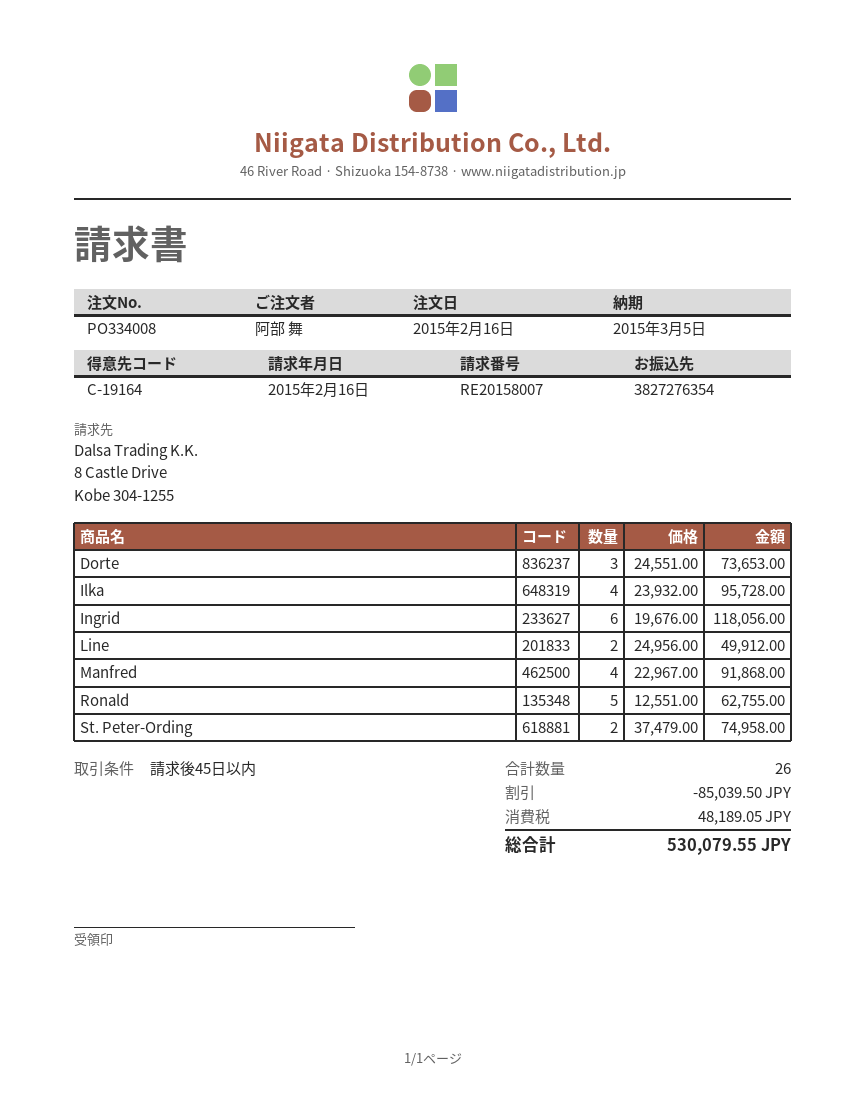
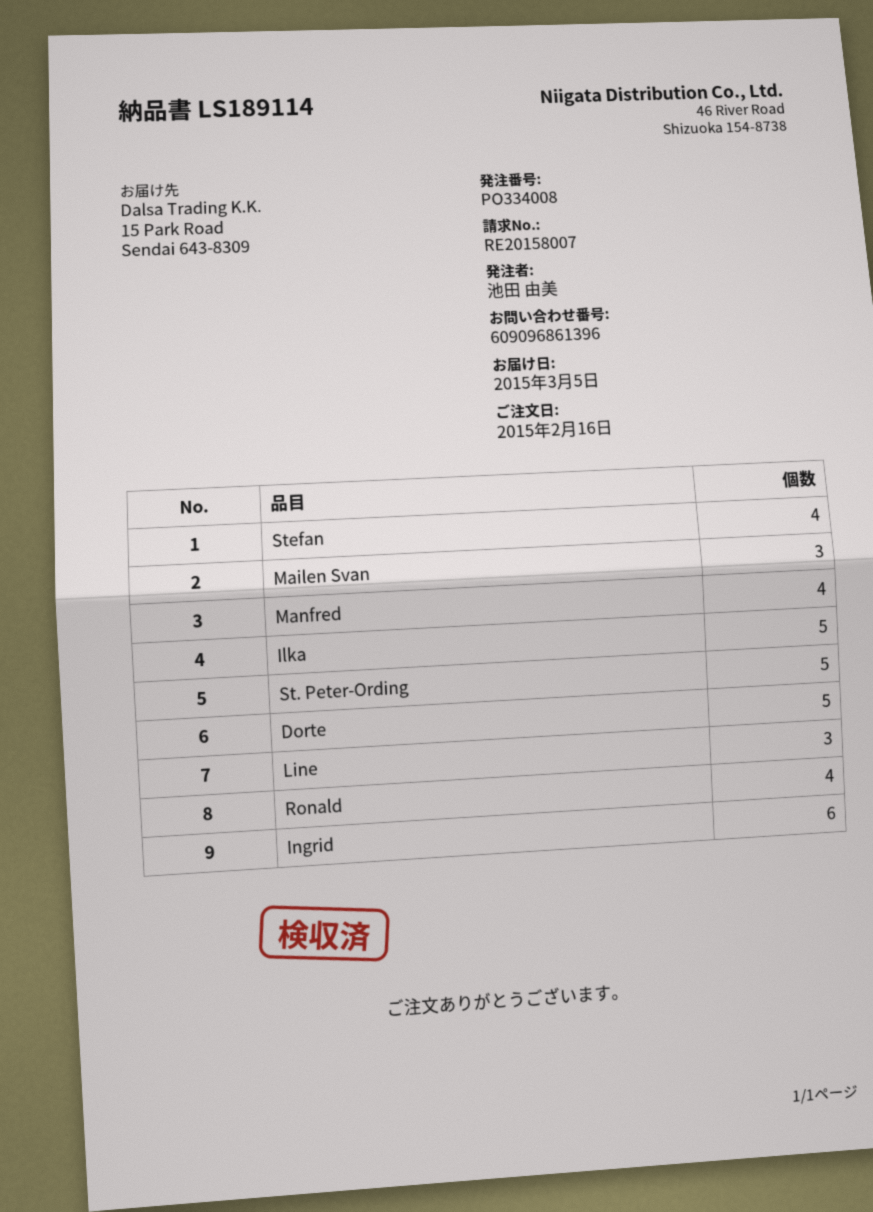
ordered by: 阿部 舞 -> 池田 由美
Dorte: 3 -> 5
Ilka: 4 -> 5
Line: 2 -> 3
Ronald: 5 -> 4
St. Peter-Ording: 2 -> 5
Stefan: none -> 4
Mailen Svan: none -> 3

